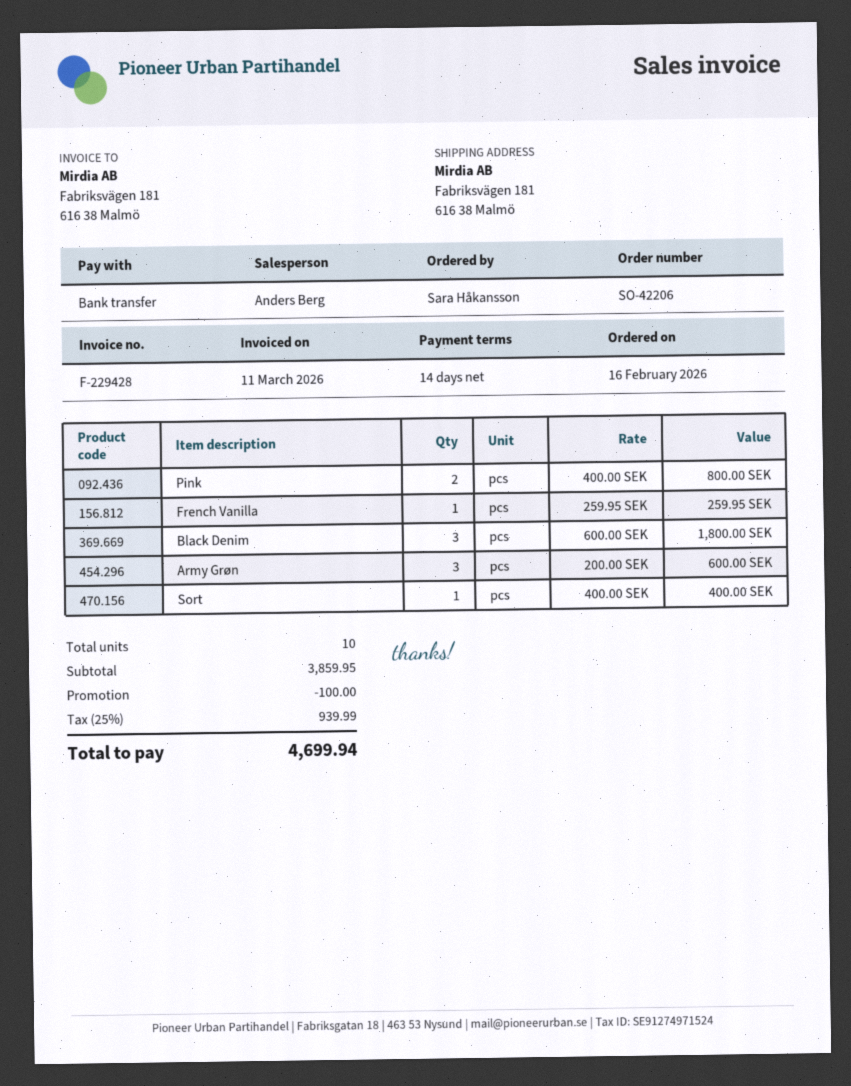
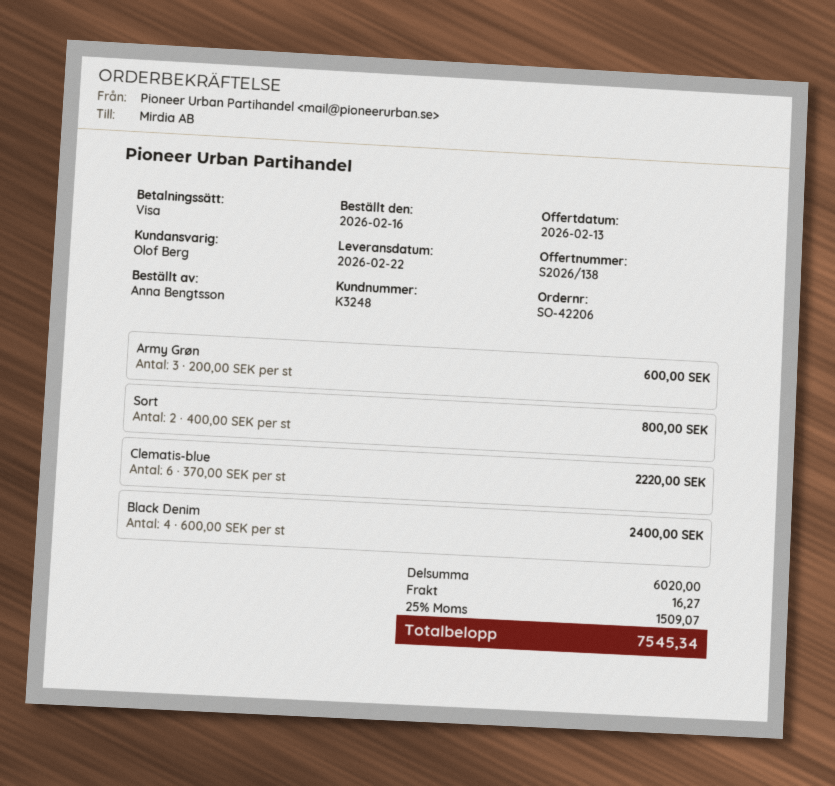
ordered by: Sara Håkansson -> Anna Bengtsson
sales rep: Anders Berg -> Olof Berg
payment method: bank transfer -> Visa
Pink: 2 x 400.00 = 800.00 -> none
French Vanilla: 1 x 259.95 = 259.95 -> none
Black Denim: 3 x 600.00 = 1800.00 -> 4 x 600.00 = 2400.00
Sort: 1 x 400.00 = 400.00 -> 2 x 400.00 = 800.00
Clematis-blue: none -> 6 x 370.00 = 2220.00
subtotal: 3859.95 -> 6020.00
discount: 100.00 -> none
shipping: none -> 16.27
tax: 25% = 939.99 -> 25% = 1509.07
total: 4699.94 -> 7545.34

